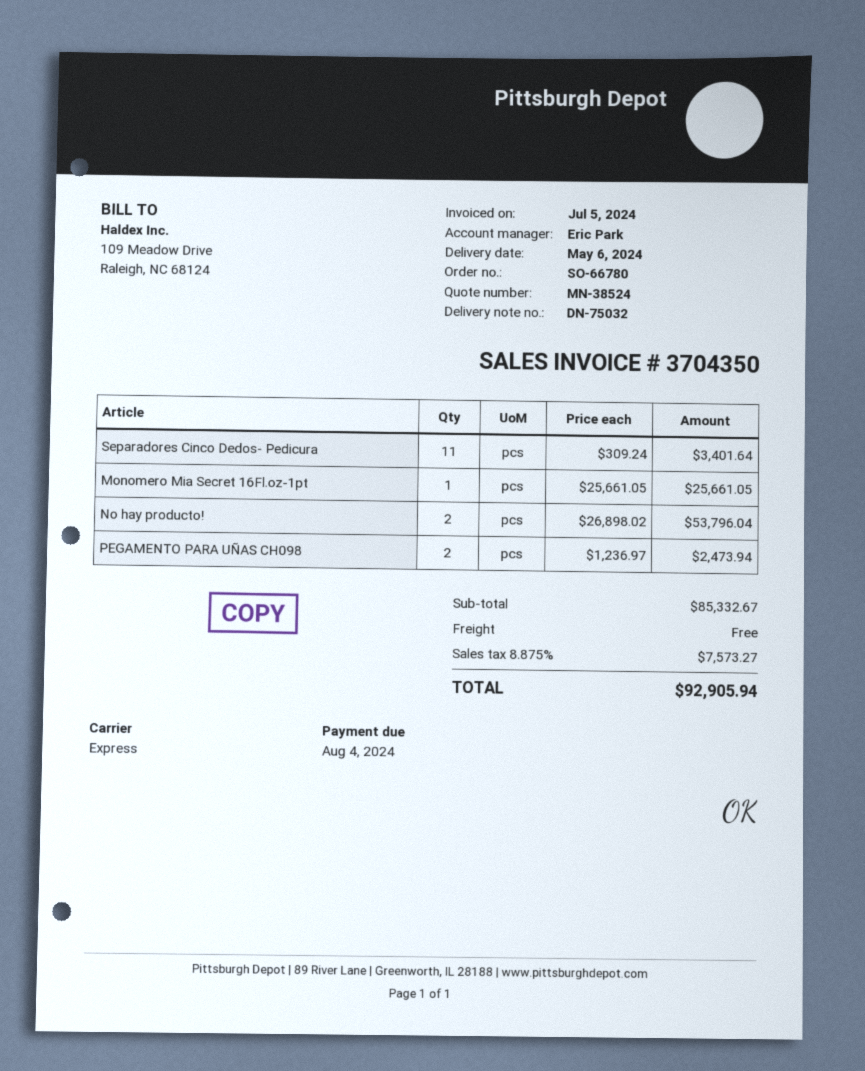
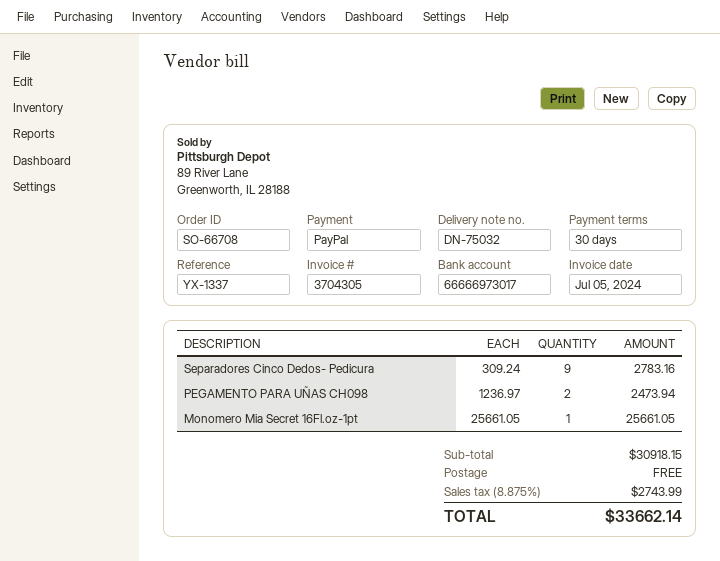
order number: SO-66780 -> SO-66708
invoice number: 3704350 -> 3704305
Separadores Cinco Dedos- Pedicura: 11 x 309.24 = 3401.64 -> 9 x 309.24 = 2783.16
No hay producto!: 2 x 26898.02 = 53796.04 -> none
subtotal: 85332.67 -> 30918.15
tax: 8.875% = 7573.27 -> 8.875% = 2743.99
total: 92905.94 -> 33662.14

